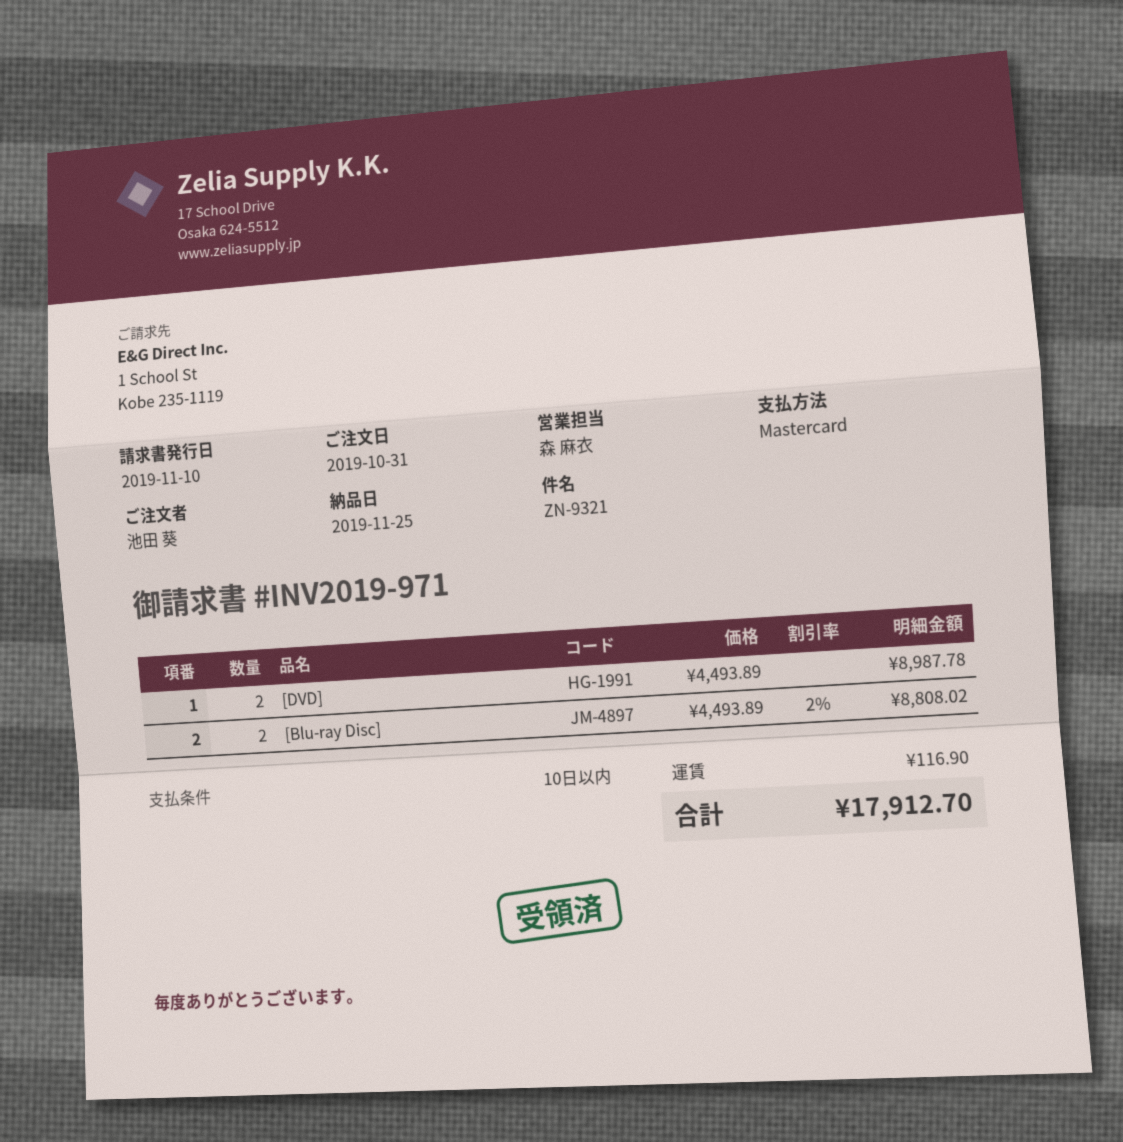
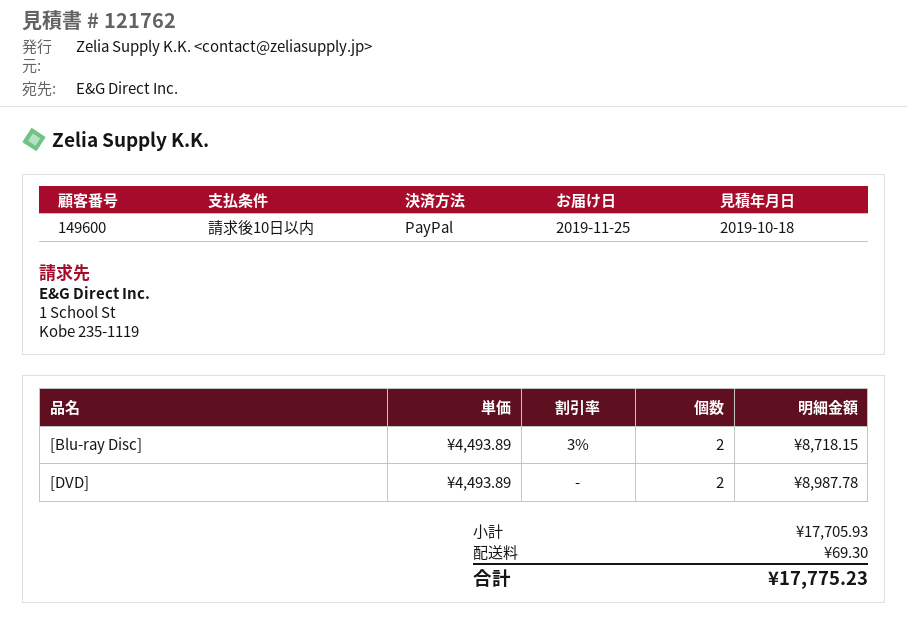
payment method: Mastercard -> PayPal
[Blu-ray Disc]: 2 x 4493.89 - 2% = 8808.02 -> 2 x 4493.89 - 3% = 8718.15
shipping: 116.90 -> 69.30
total: 17912.70 -> 17775.23

